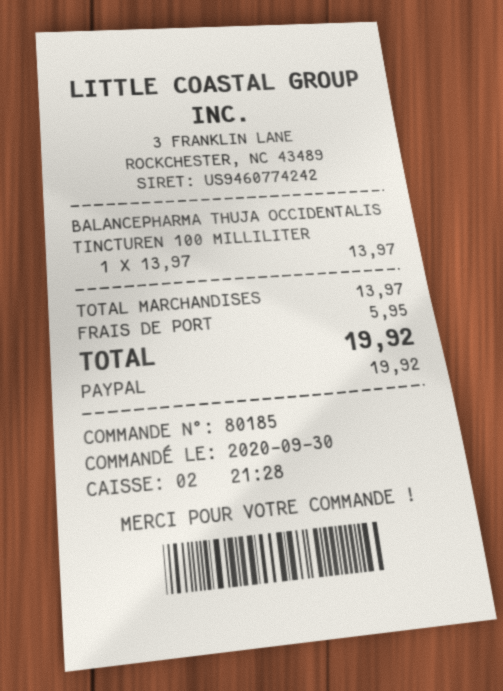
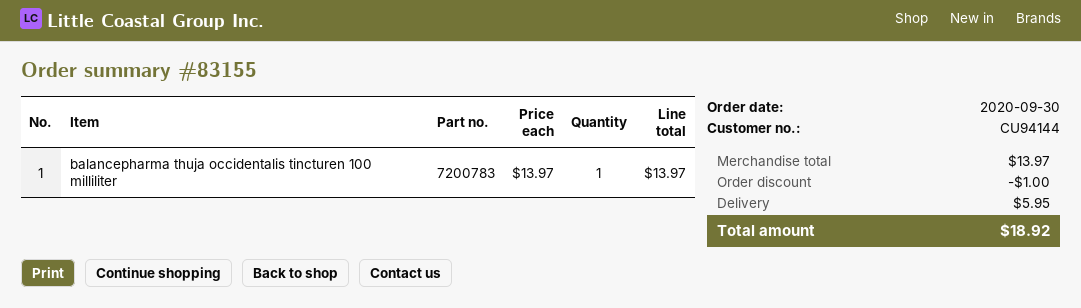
order number: 80185 -> 83155
discount: none -> 1.00
total: 19.92 -> 18.92

